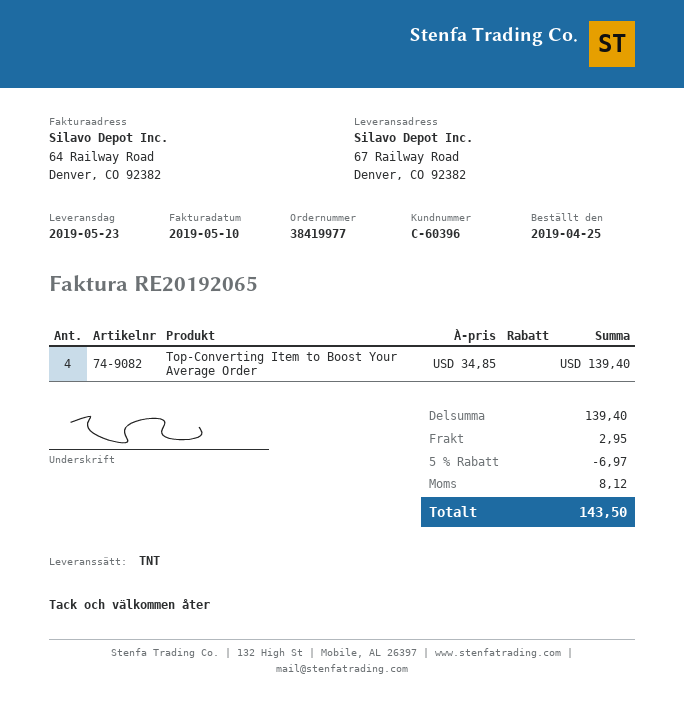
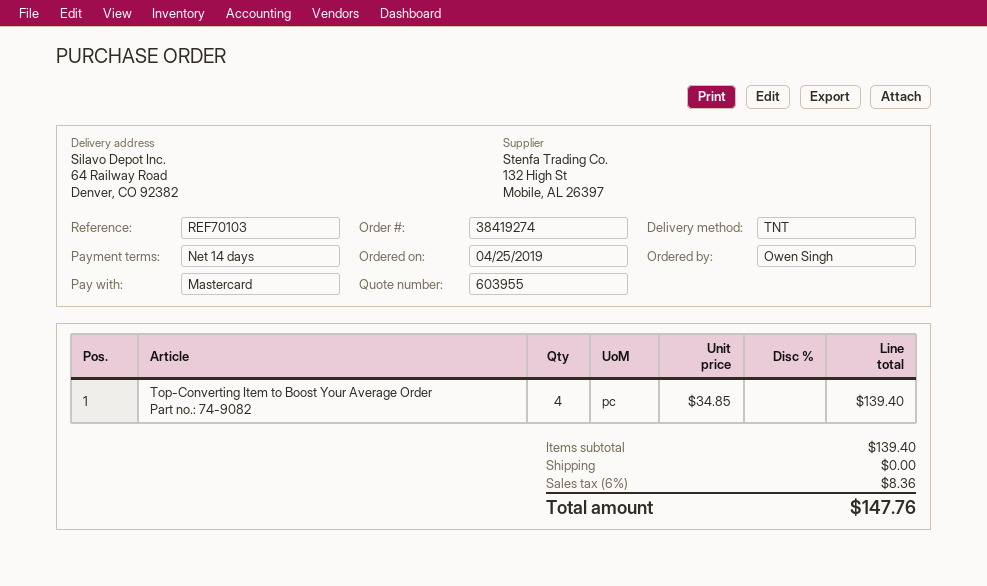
order number: 38419977 -> 38419274
ship to: 67 Railway Road, Denver, CO 92382 -> 64 Railway Road, Denver, CO 92382
discount: 5% = 6.97 -> none
shipping: 2.95 -> 0.00
tax: 8.12 -> 8.36
total: 143.50 -> 147.76

